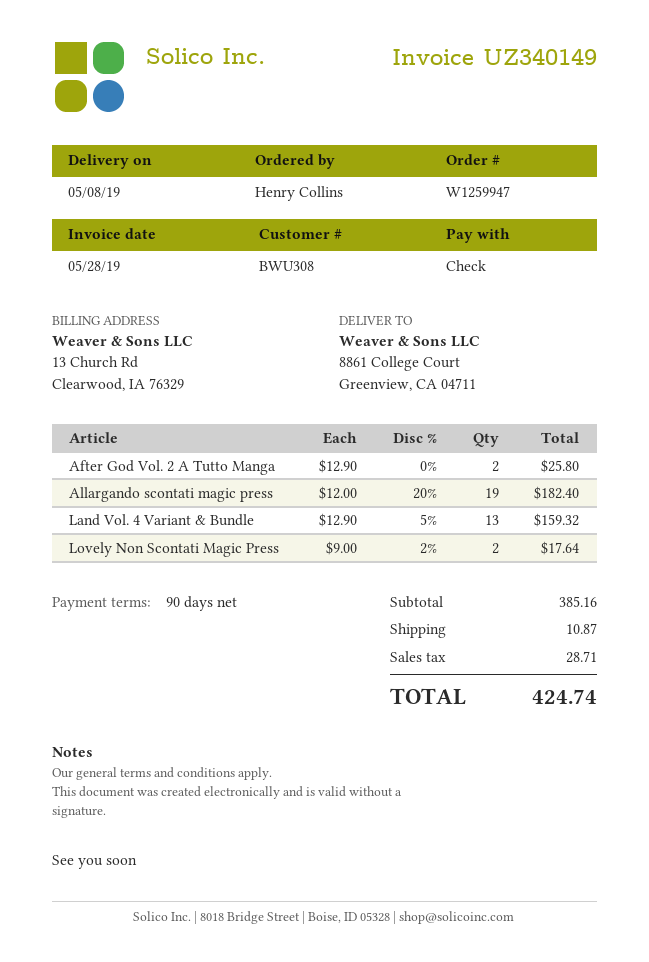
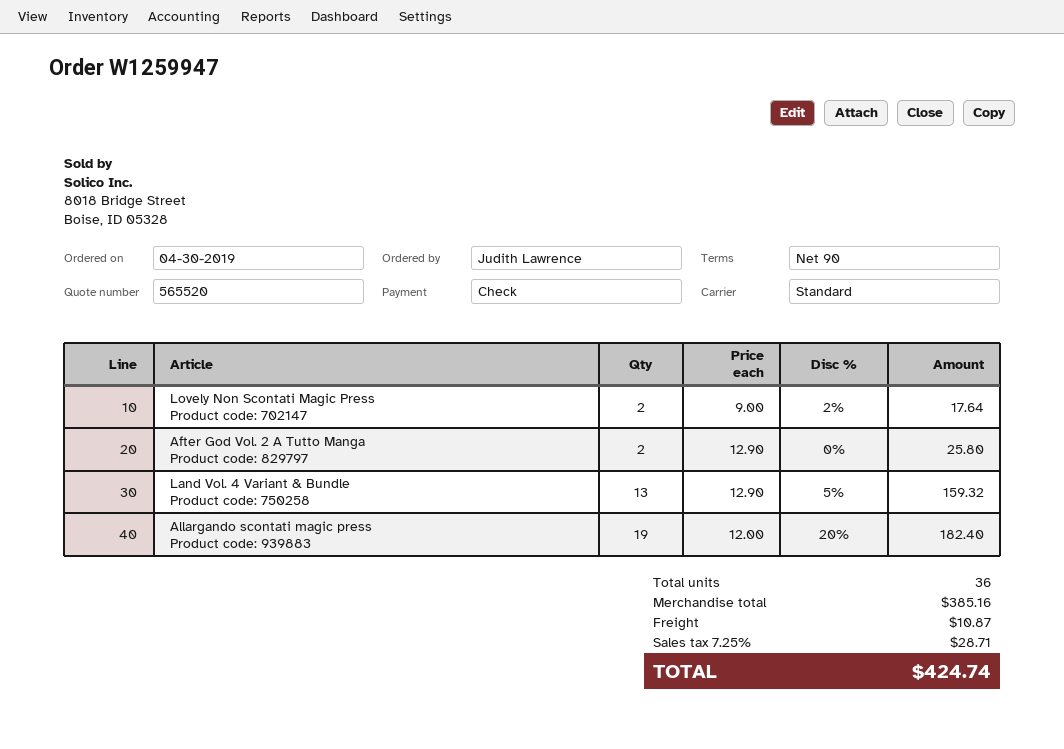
ordered by: Henry Collins -> Judith Lawrence

